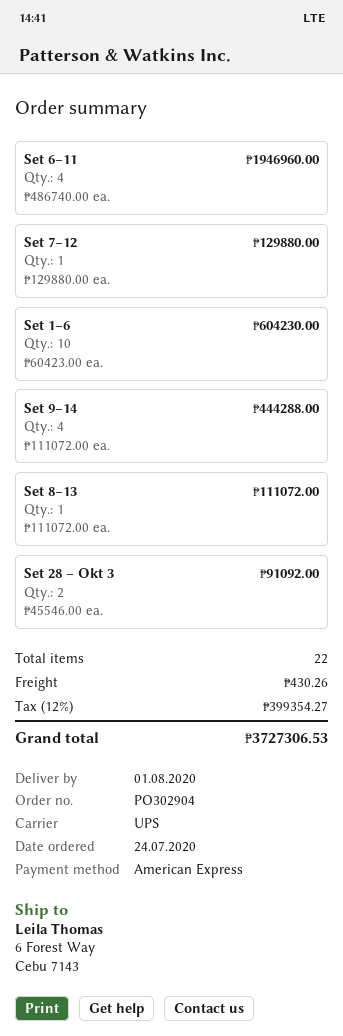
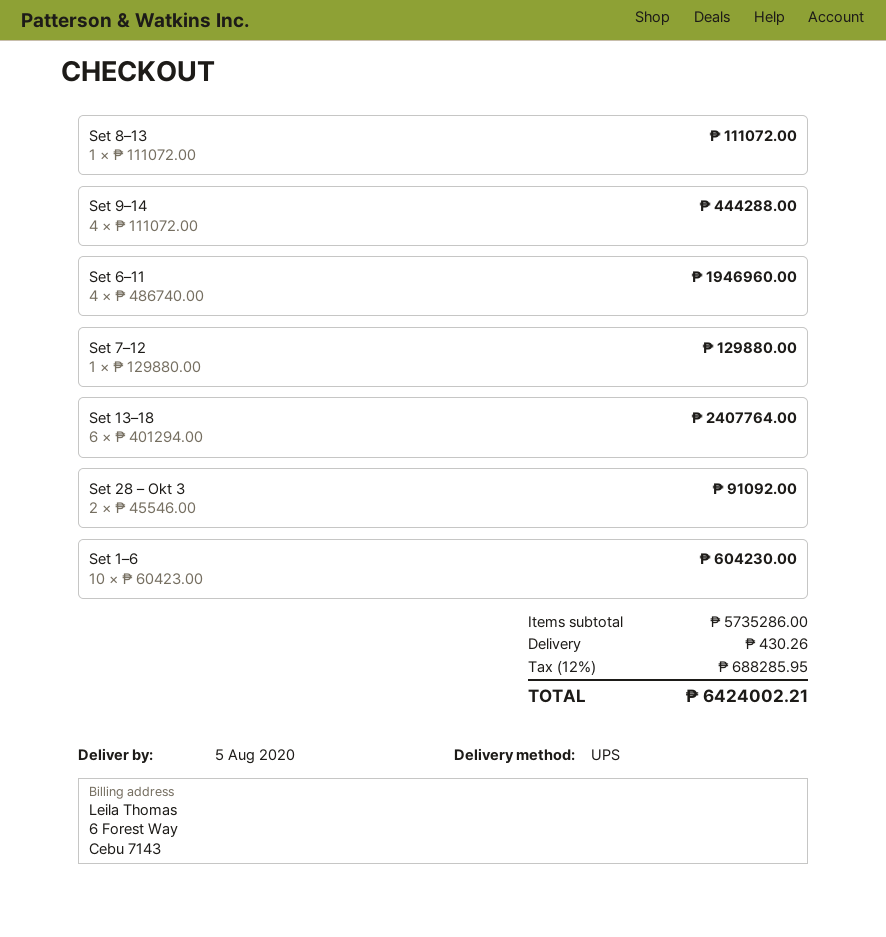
delivery date: 2020-08-01 -> 2020-08-05
Set 13–18: none -> 6 x 401294.00 = 2407764.00
tax: 12% = 399354.27 -> 12% = 688285.95
total: 3727306.53 -> 6424002.21

